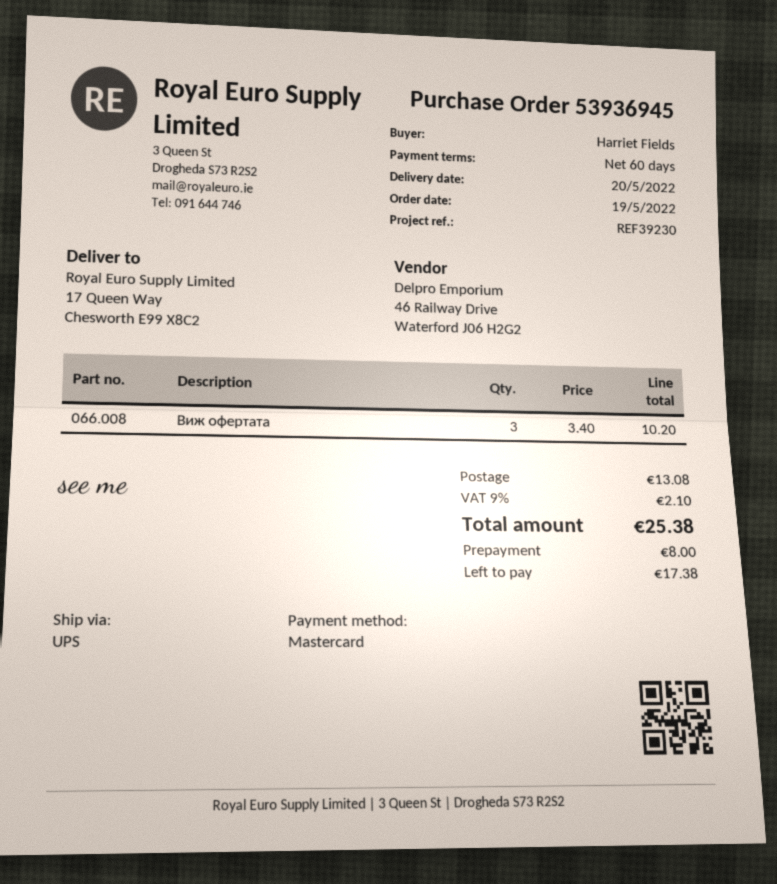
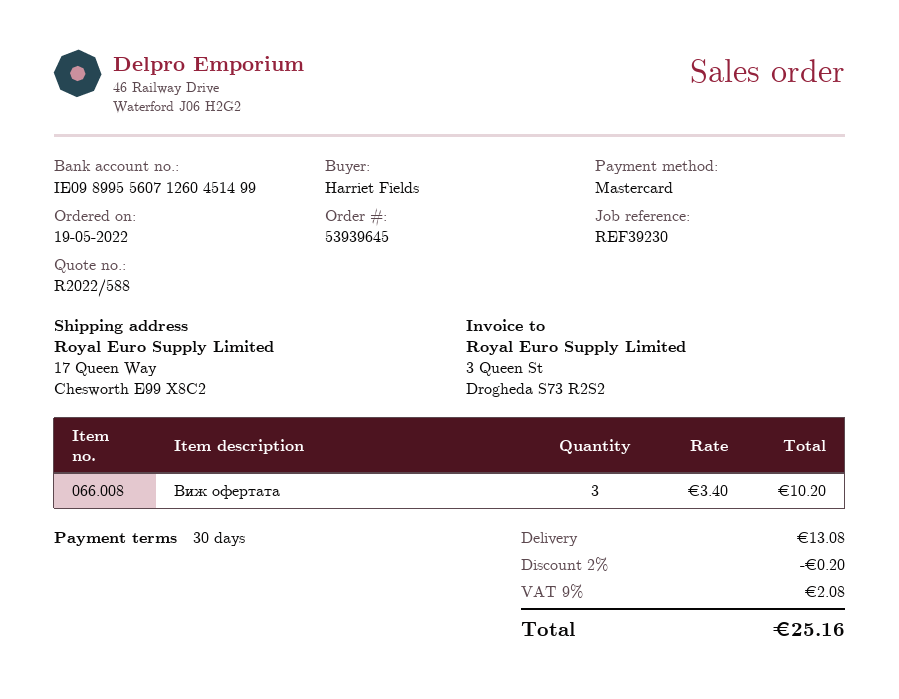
order number: 53936945 -> 53939645
payment terms: 60 days -> 30 days
discount: none -> 2% = 0.20
tax: 9% = 2.10 -> 9% = 2.08
total: 25.38 -> 25.16

